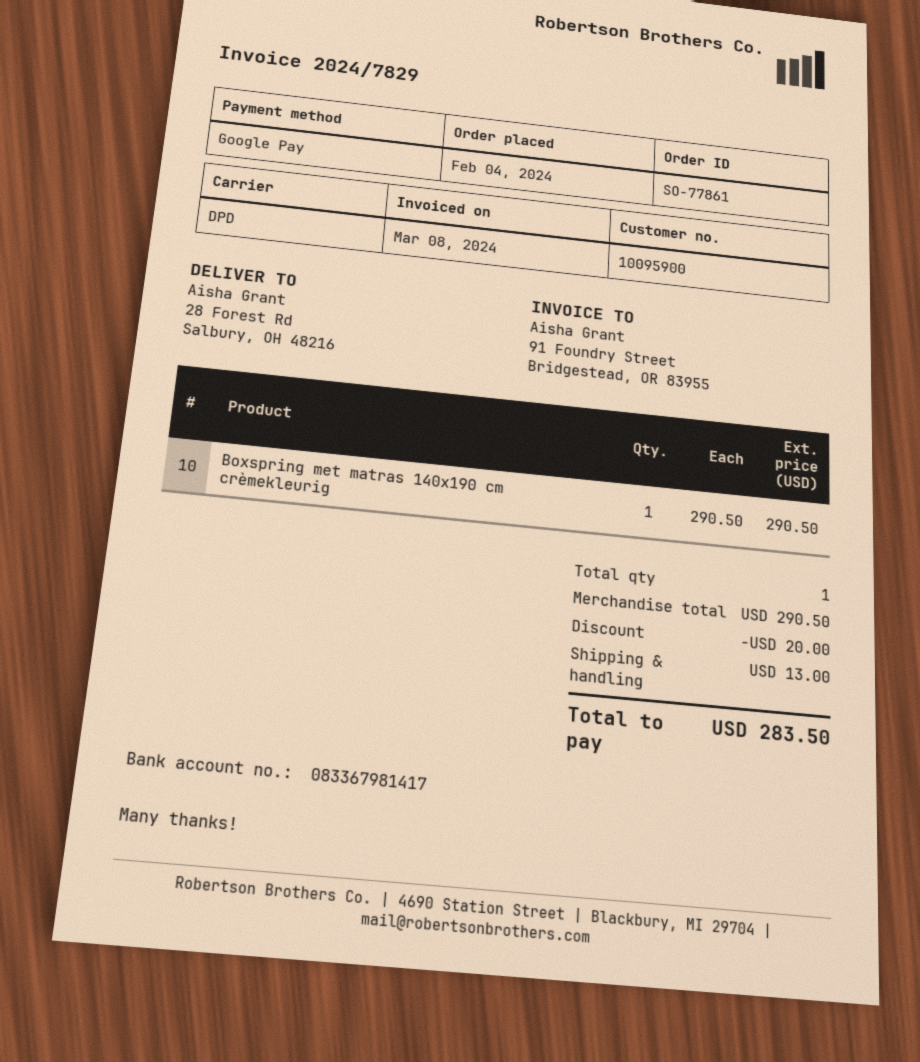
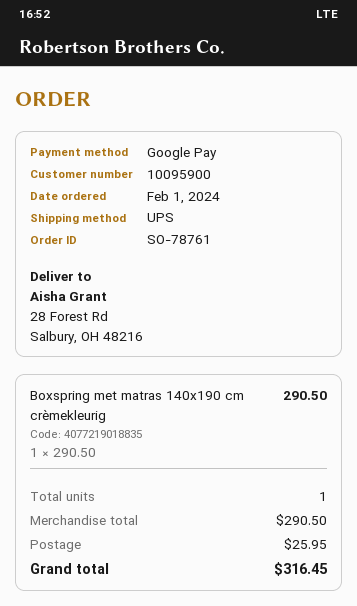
order number: SO-77861 -> SO-78761
order date: 2024-02-04 -> 2024-02-01
shipping method: DPD -> UPS
discount: 20.00 -> none
shipping: 13.00 -> 25.95
total: 283.50 -> 316.45

